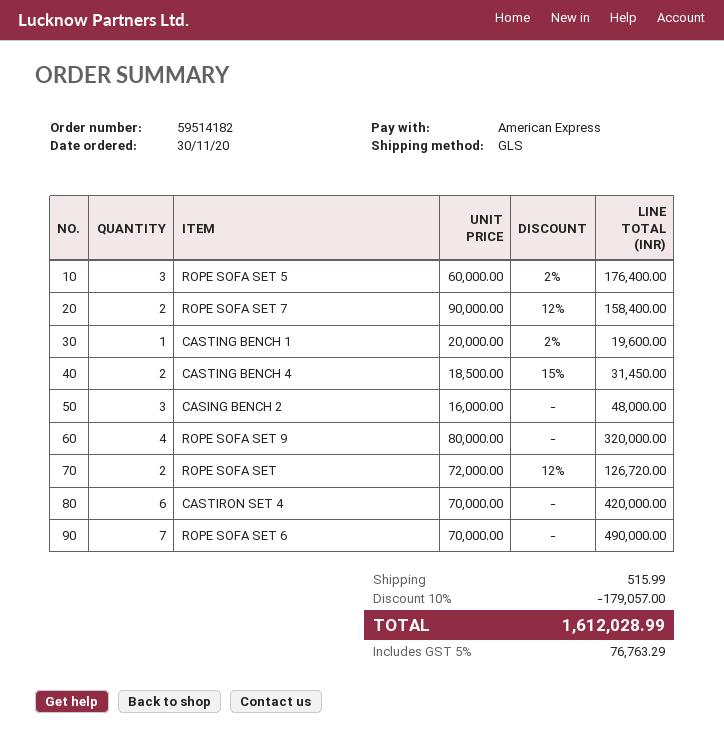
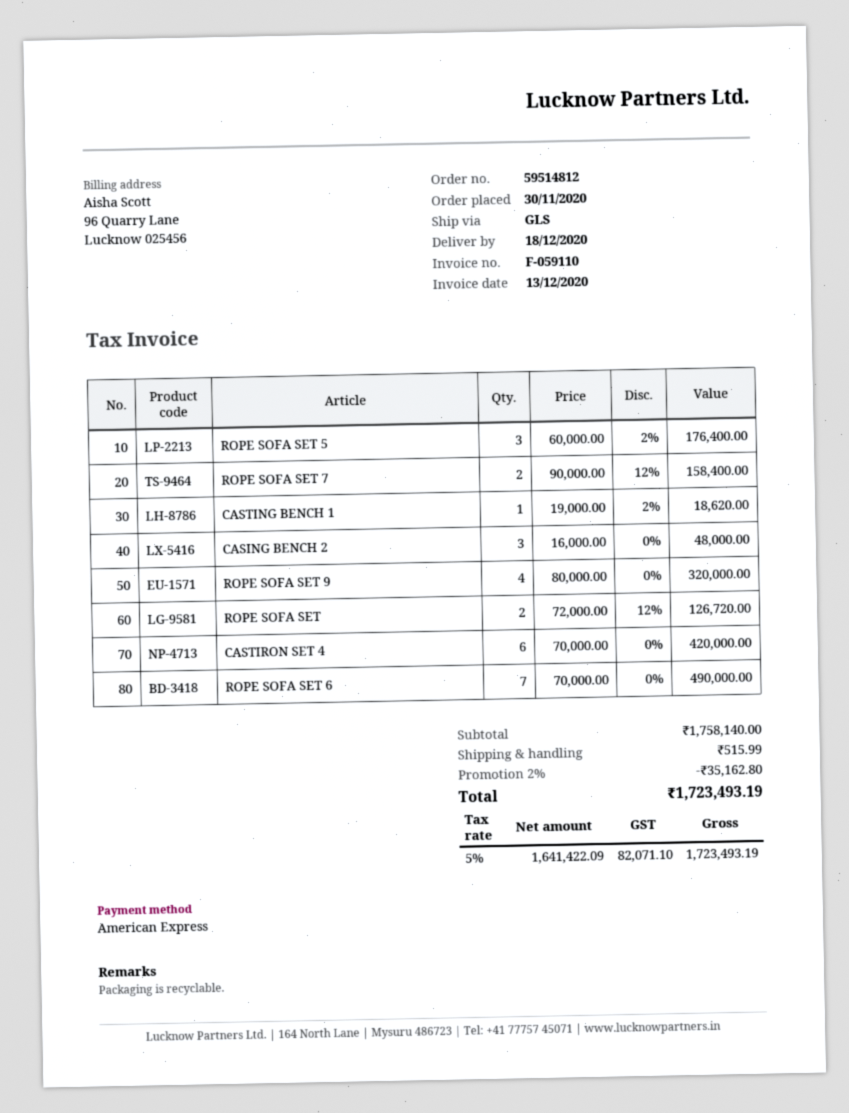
order number: 59514182 -> 59514812
CASTING BENCH 1: 1 x 20000.00 - 2% = 19600.00 -> 1 x 19000.00 - 2% = 18620.00
CASTING BENCH 4: 2 x 18500.00 - 15% = 31450.00 -> none
discount: 10% = 179057.00 -> 2% = 35162.80
tax: 5% = 76763.29 -> 5% = 82071.10
total: 1612028.99 -> 1723493.19

